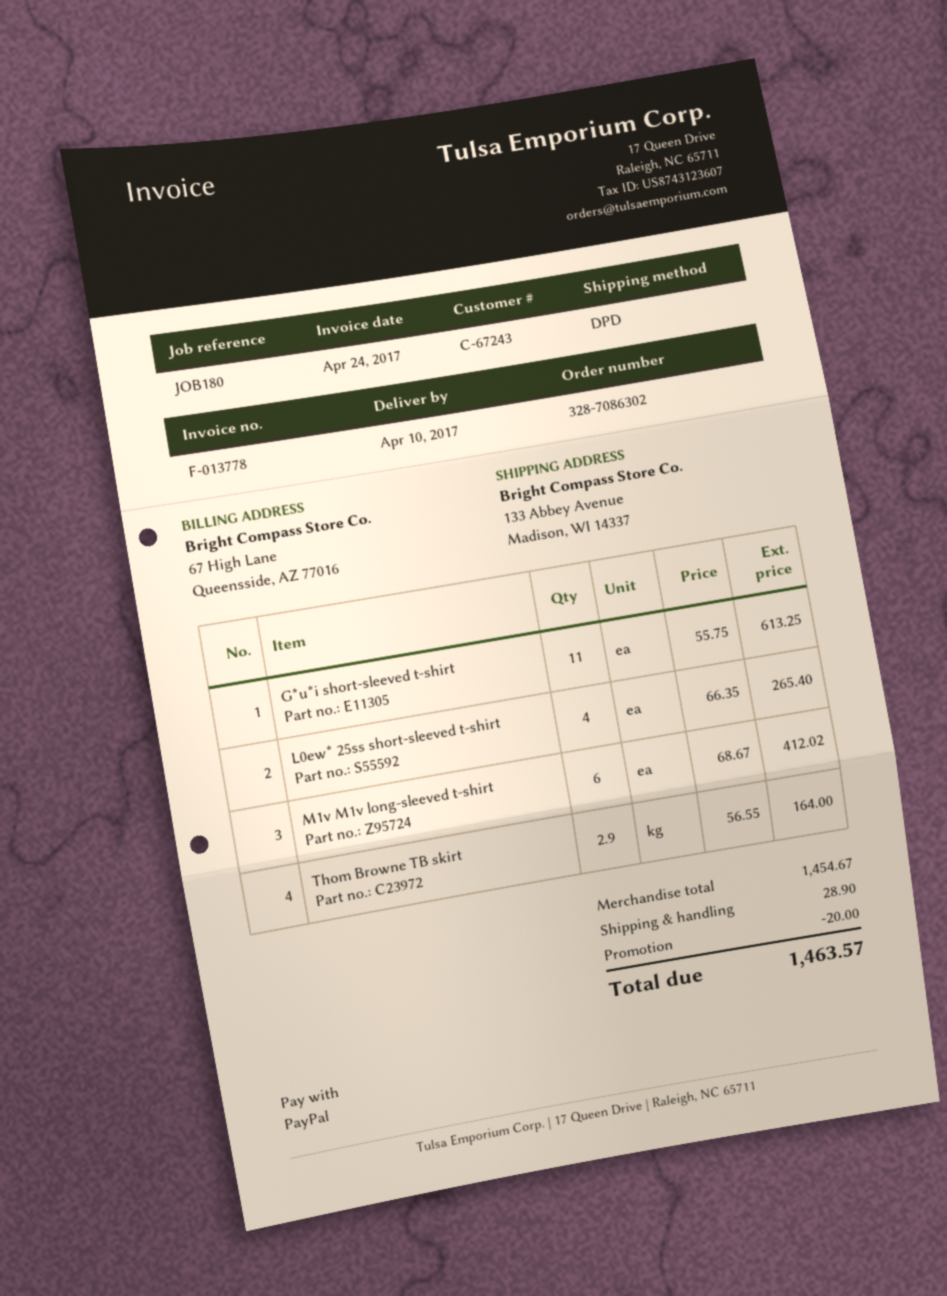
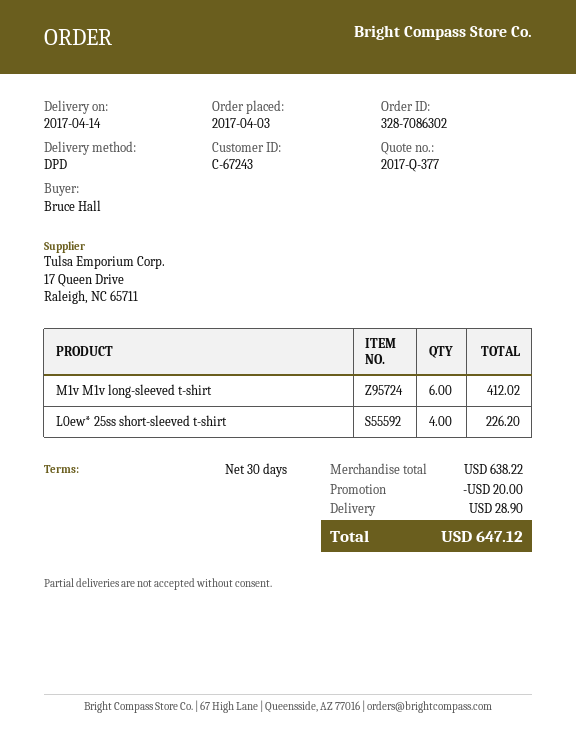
delivery date: 2017-04-10 -> 2017-04-14
G*u*i short-sleeved t-shirt: 11 for 613.25 -> none
L0ew* 25ss short-sleeved t-shirt: 4 for 265.40 -> 4 for 226.20
Thom Browne TB skirt: 2.9 for 164.00 -> none
subtotal: 1454.67 -> 638.22
total: 1463.57 -> 647.12

